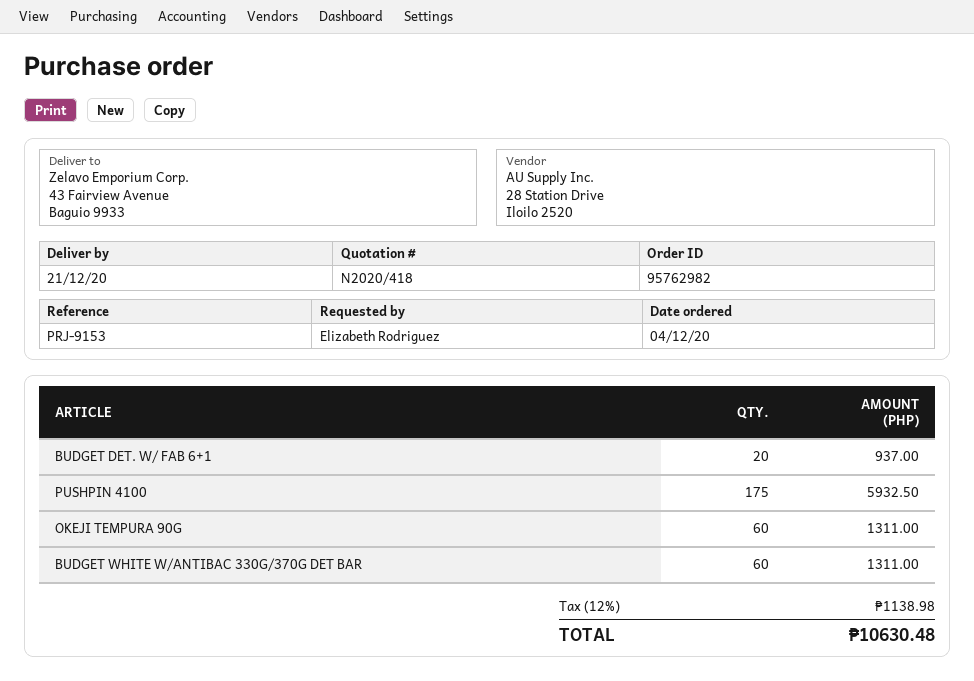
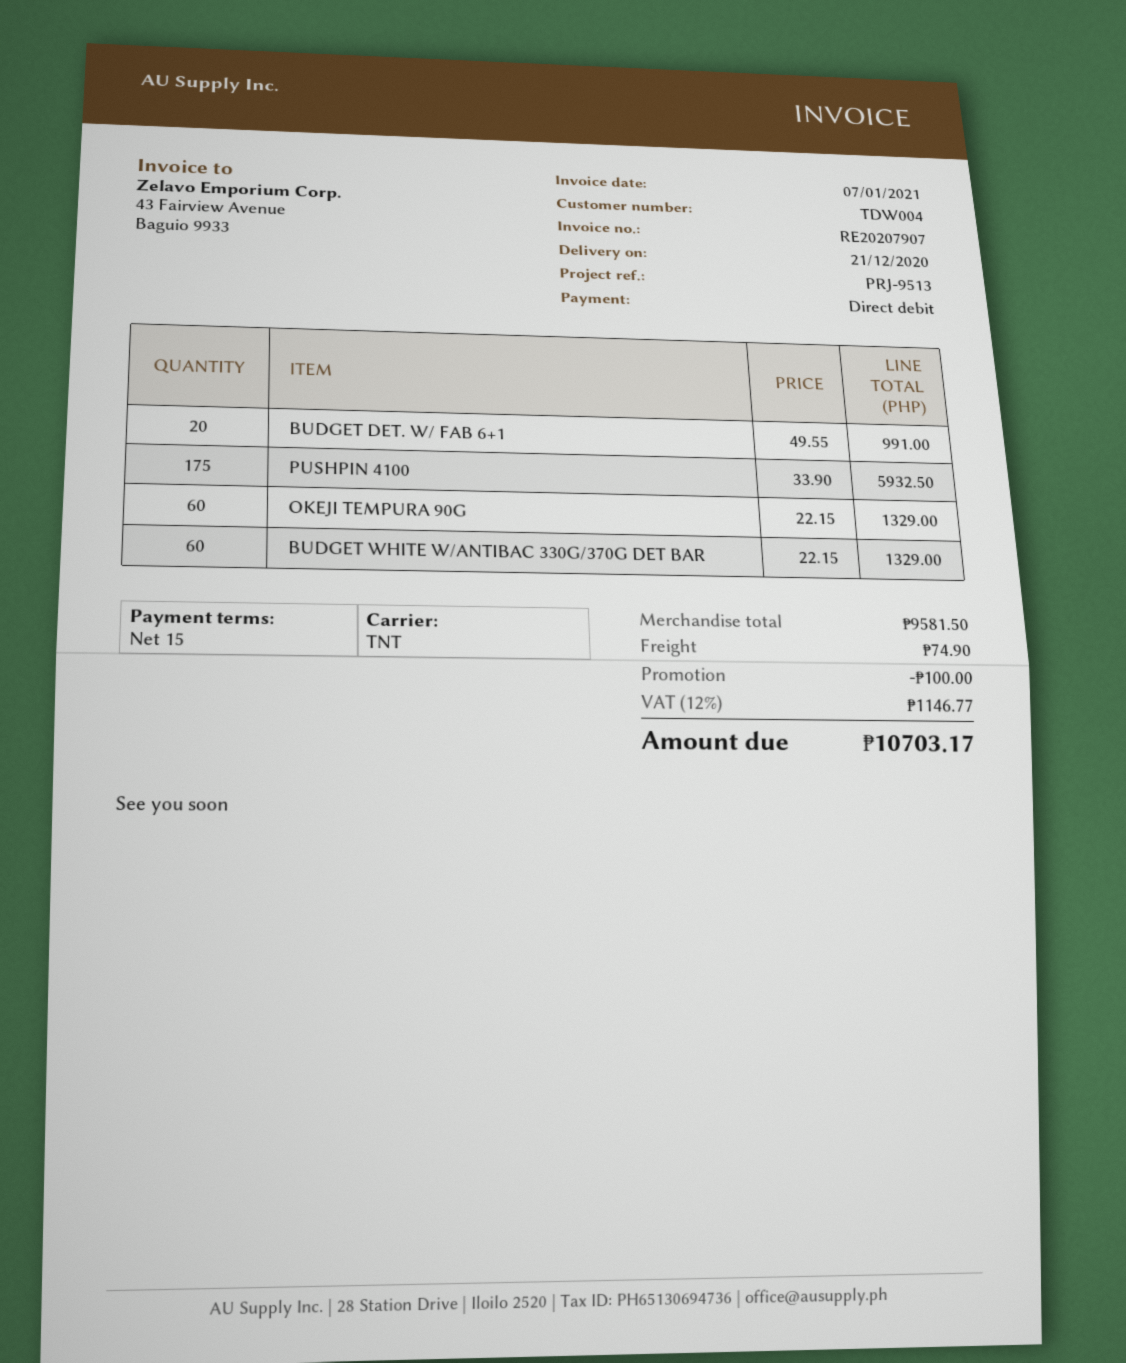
reference: PRJ-9153 -> PRJ-9513
BUDGET DET. W/ FAB 6+1: 20 for 937.00 -> 20 for 991.00
OKEJI TEMPURA 90G: 60 for 1311.00 -> 60 for 1329.00
BUDGET WHITE W/ANTIBAC 330G/370G DET BAR: 60 for 1311.00 -> 60 for 1329.00
discount: none -> 100.00
shipping: none -> 74.90
tax: 12% = 1138.98 -> 12% = 1146.77
total: 10630.48 -> 10703.17

